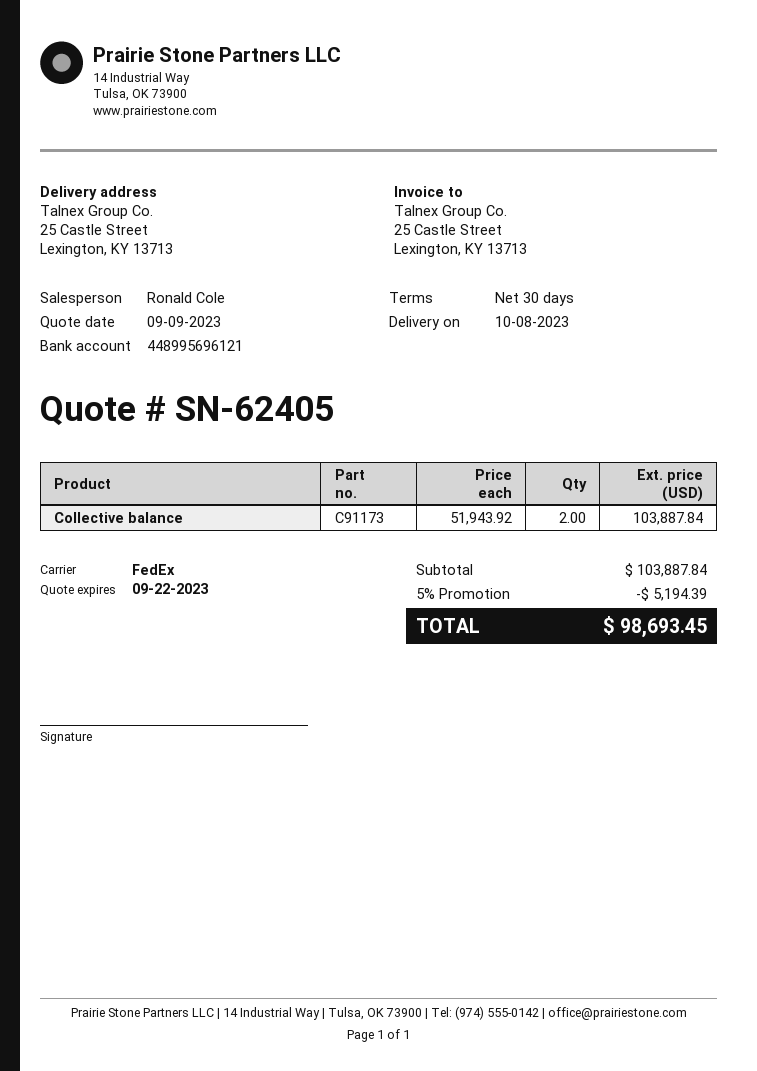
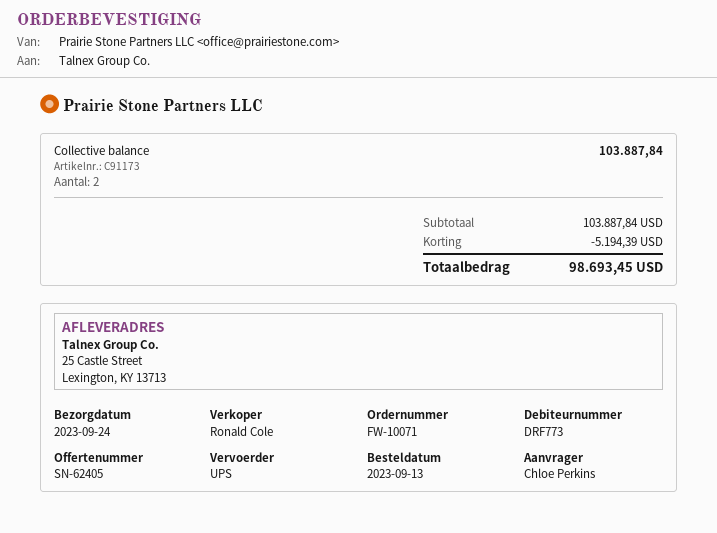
delivery date: 2023-10-08 -> 2023-09-24
shipping method: FedEx -> UPS

